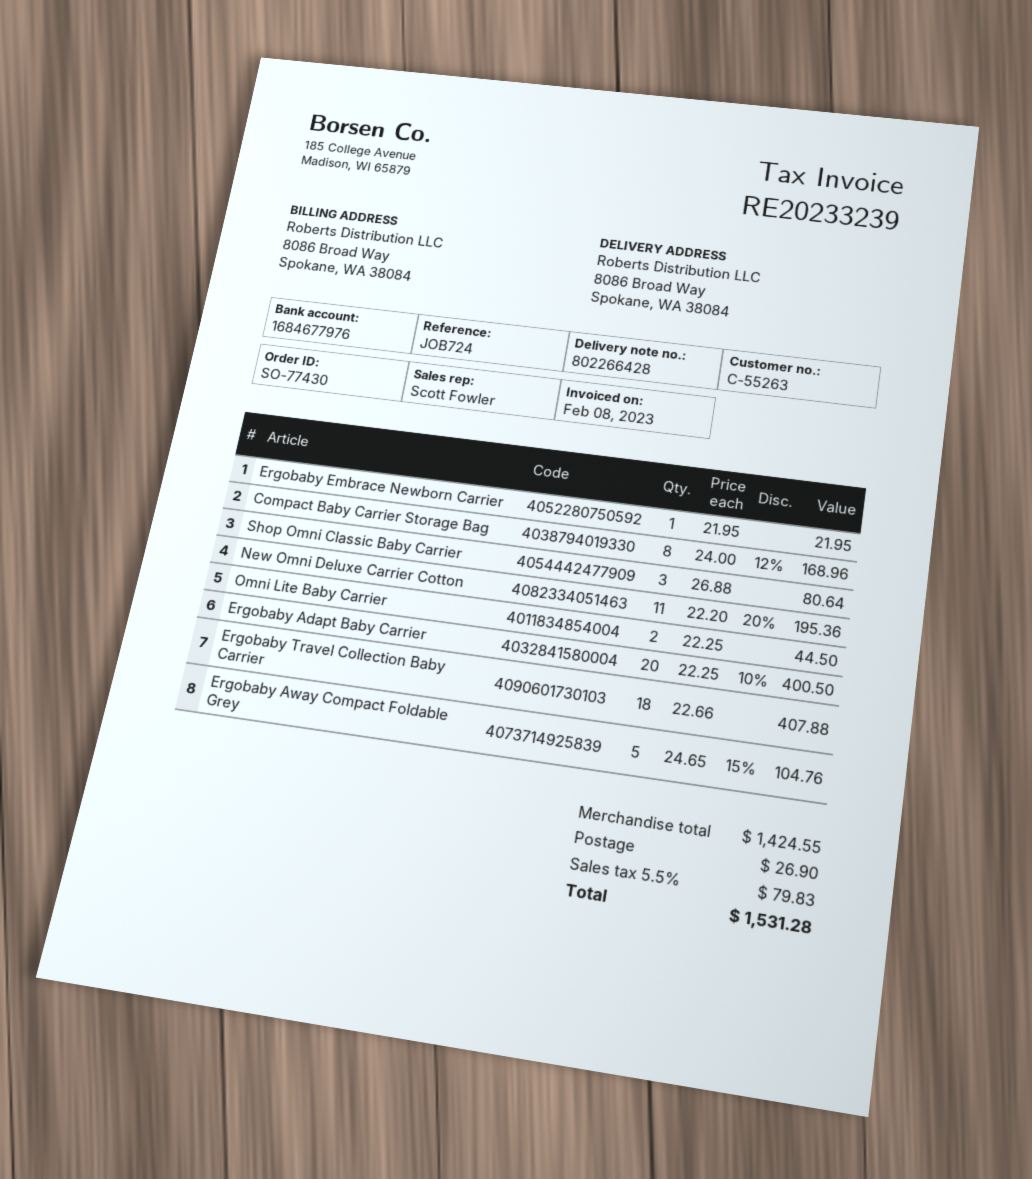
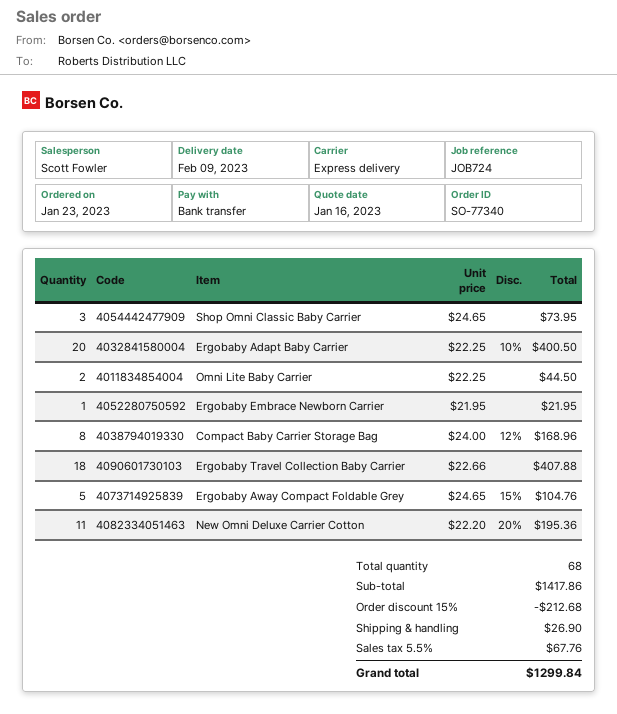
order number: SO-77430 -> SO-77340
Shop Omni Classic Baby Carrier: 3 x 26.88 = 80.64 -> 3 x 24.65 = 73.95
subtotal: 1424.55 -> 1417.86
discount: none -> 15% = 212.68
tax: 5.5% = 79.83 -> 5.5% = 67.76
total: 1531.28 -> 1299.84

